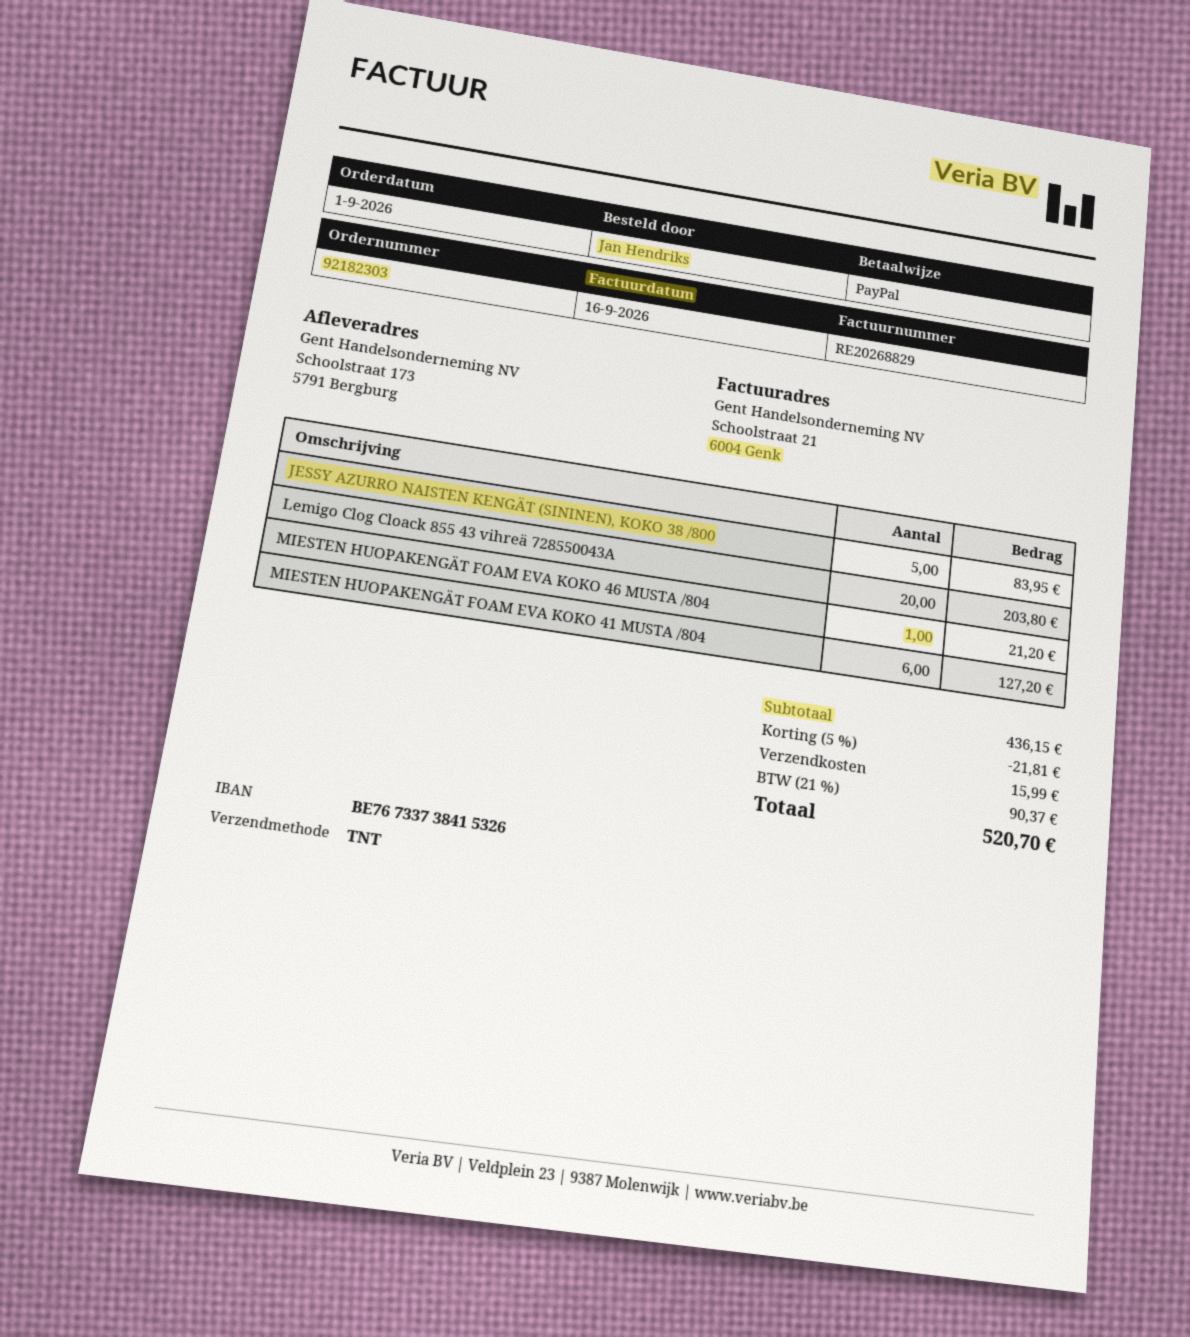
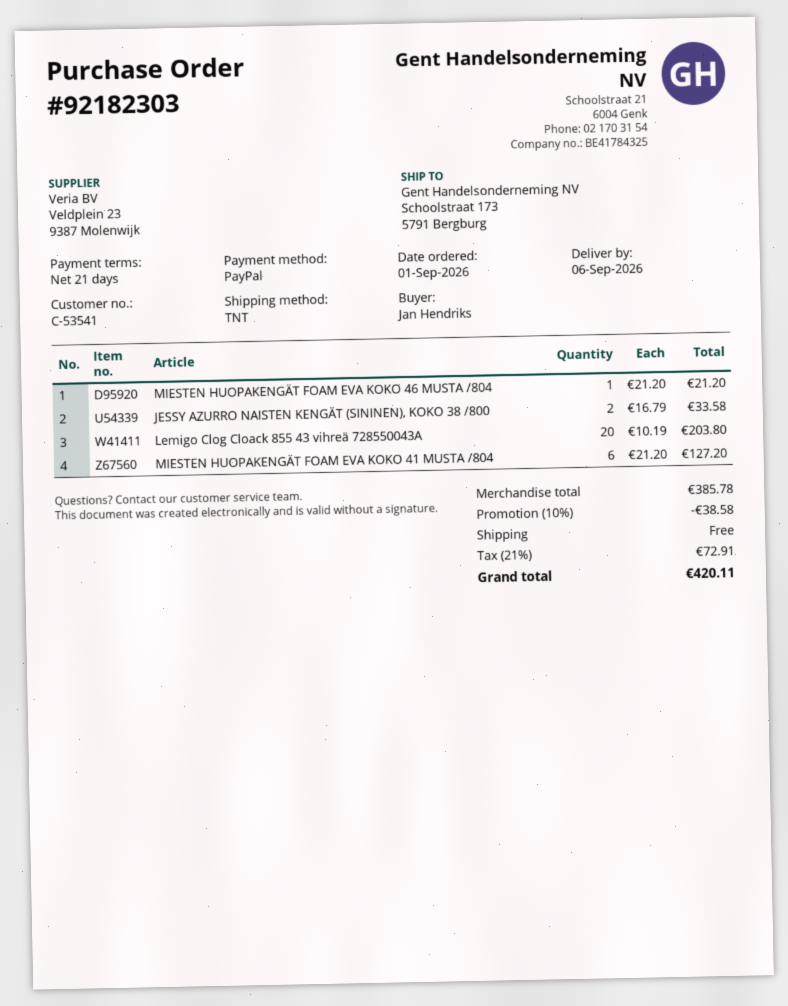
JESSY AZURRO NAISTEN KENGÄT (SININEN), KOKO 38 /800: 5 for 83.95 -> 2 for 33.58
subtotal: 436.15 -> 385.78
discount: 5% = 21.81 -> 10% = 38.58
shipping: 15.99 -> 0.00
tax: 21% = 90.37 -> 21% = 72.91
total: 520.70 -> 420.11

